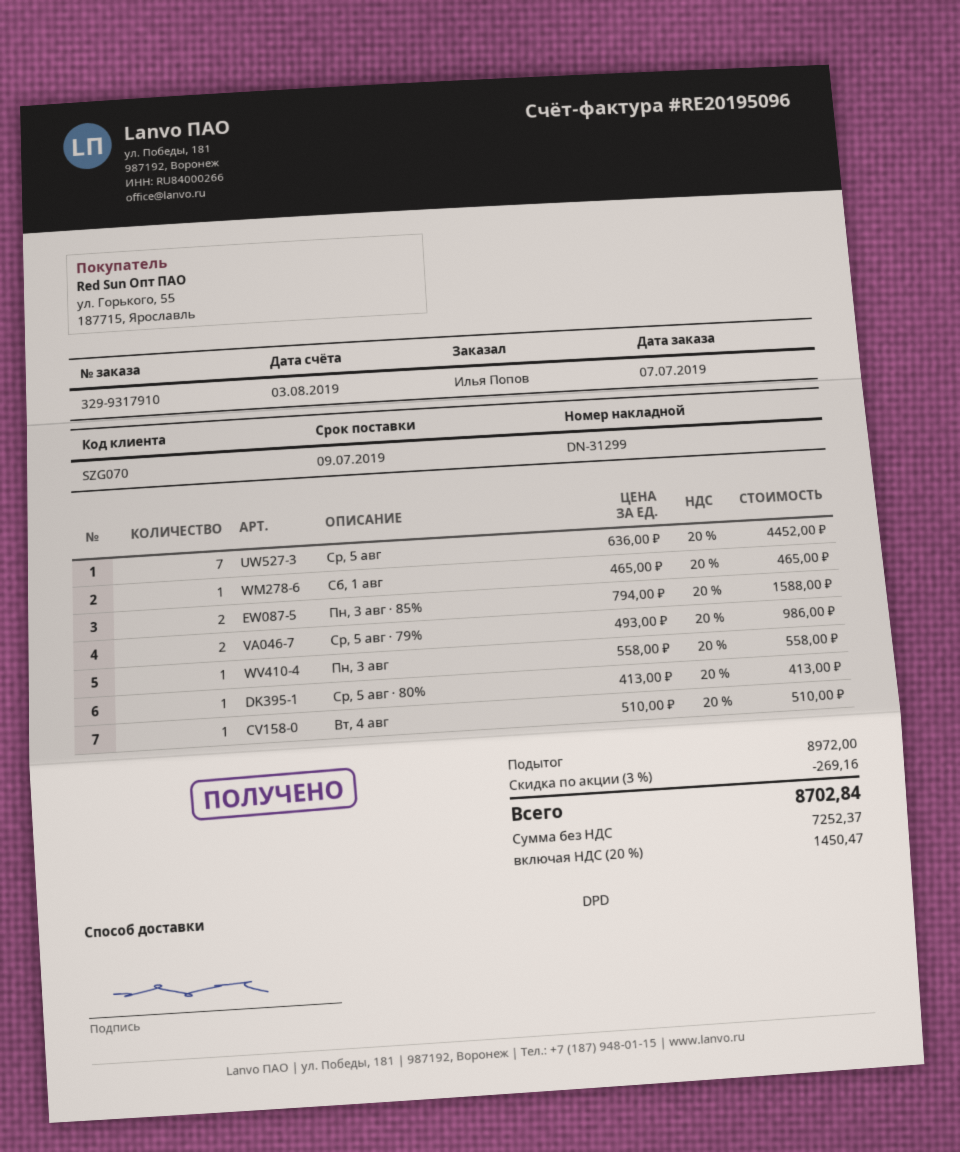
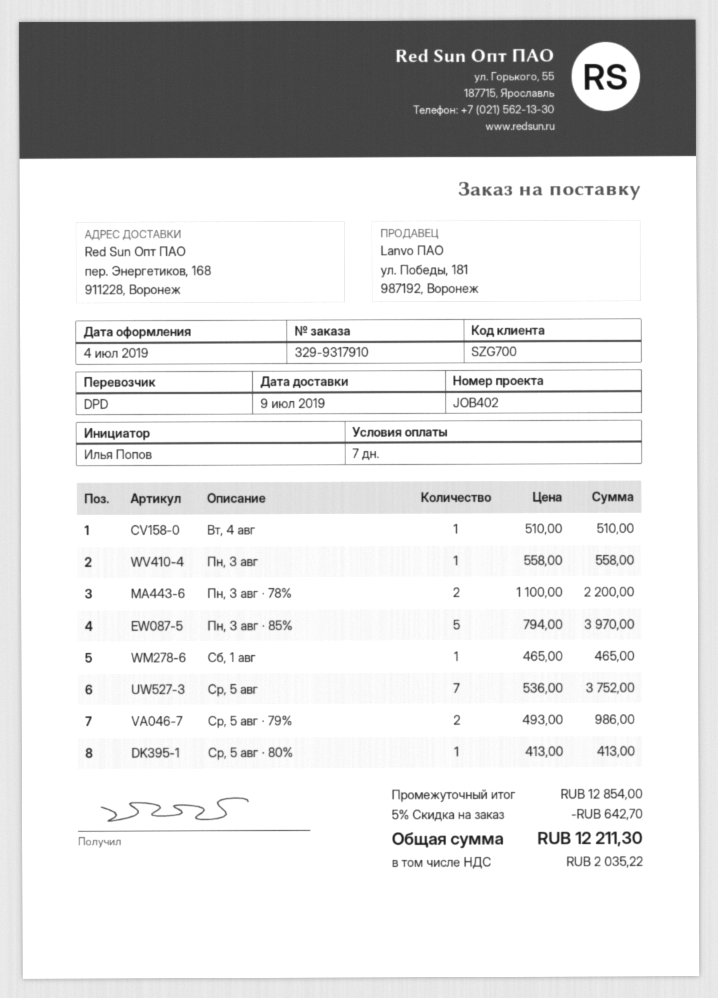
order date: 2019-07-07 -> 2019-07-04
customer number: SZG070 -> SZG700
Ср, 5 авг: 7 x 636.00 = 4452.00 -> 7 x 536.00 = 3752.00
Пн, 3 авг · 85%: 2 x 794.00 = 1588.00 -> 5 x 794.00 = 3970.00
Пн, 3 авг · 78%: none -> 2 x 1100.00 = 2200.00
subtotal: 8972.00 -> 12854.00
discount: 3% = 269.16 -> 5% = 642.70
tax: 1450.47 -> 2035.22
total: 8702.84 -> 12211.30

